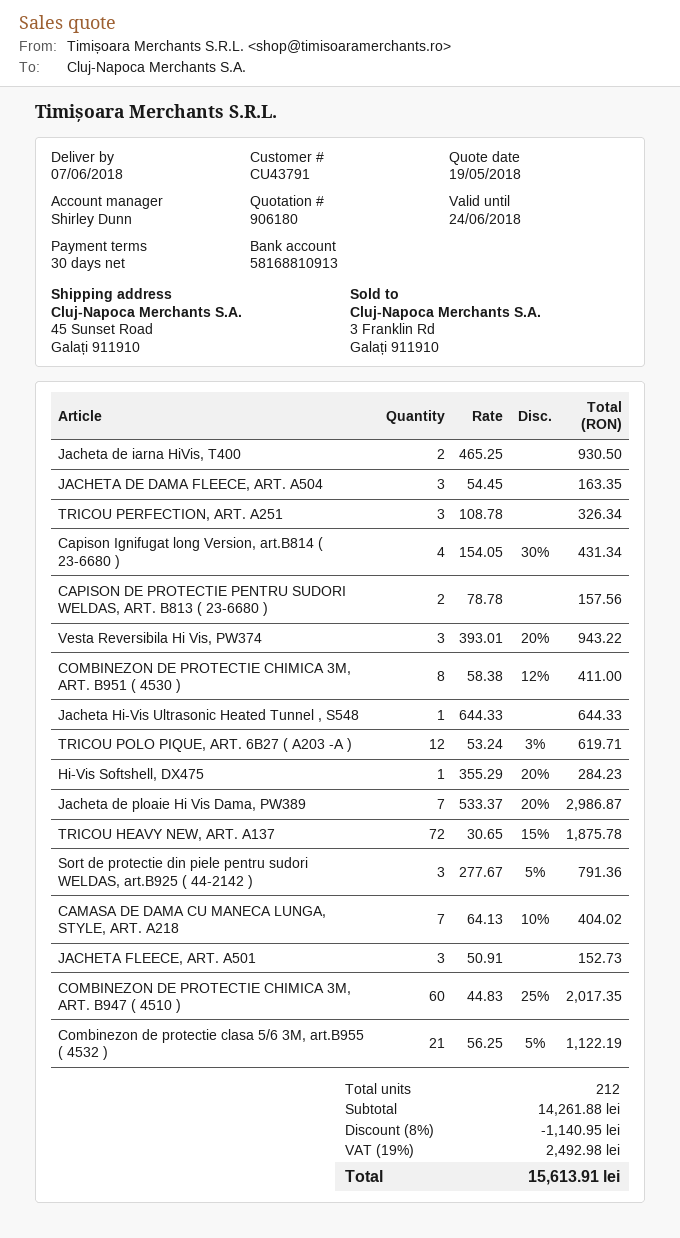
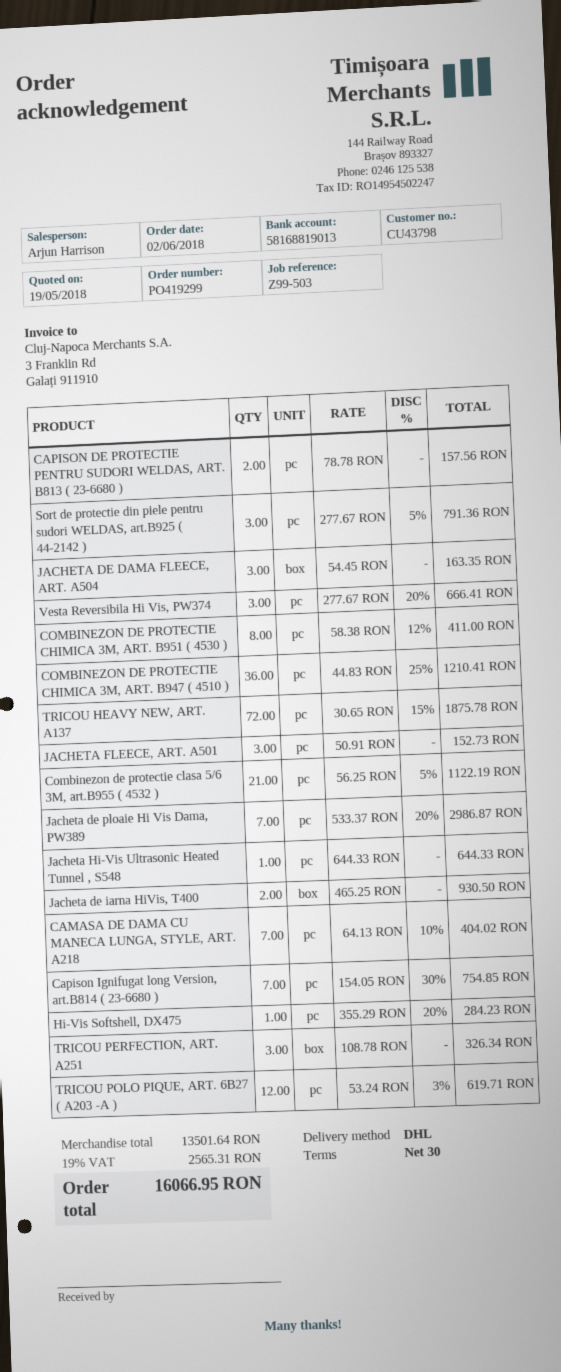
customer number: CU43791 -> CU43798
sales rep: Shirley Dunn -> Arjun Harrison
bank account: 58168810913 -> 58168819013
Capison Ignifugat long Version, art.B814 ( 23-6680 ): 4 x 154.05 - 30% = 431.34 -> 7 x 154.05 - 30% = 754.85
Vesta Reversibila Hi Vis, PW374: 3 x 393.01 - 20% = 943.22 -> 3 x 277.67 - 20% = 666.41
COMBINEZON DE PROTECTIE CHIMICA 3M, ART. B947 ( 4510 ): 60 x 44.83 - 25% = 2017.35 -> 36 x 44.83 - 25% = 1210.41
subtotal: 14261.88 -> 13501.64
discount: 8% = 1140.95 -> none
tax: 19% = 2492.98 -> 19% = 2565.31
total: 15613.91 -> 16066.95

